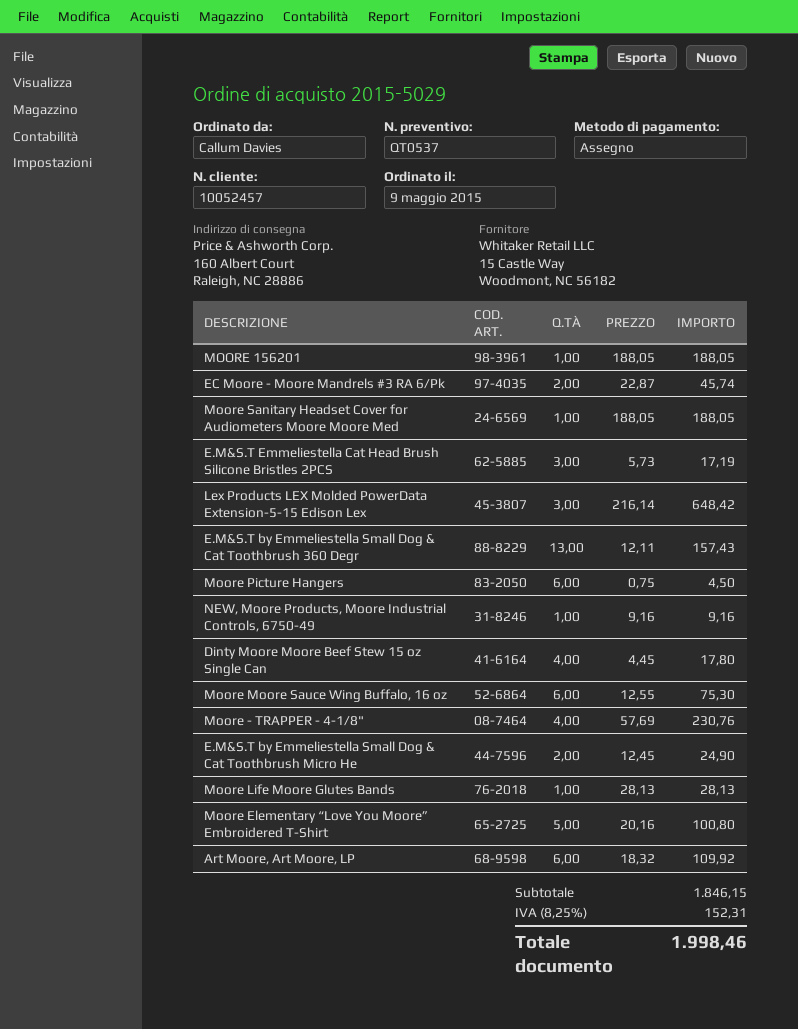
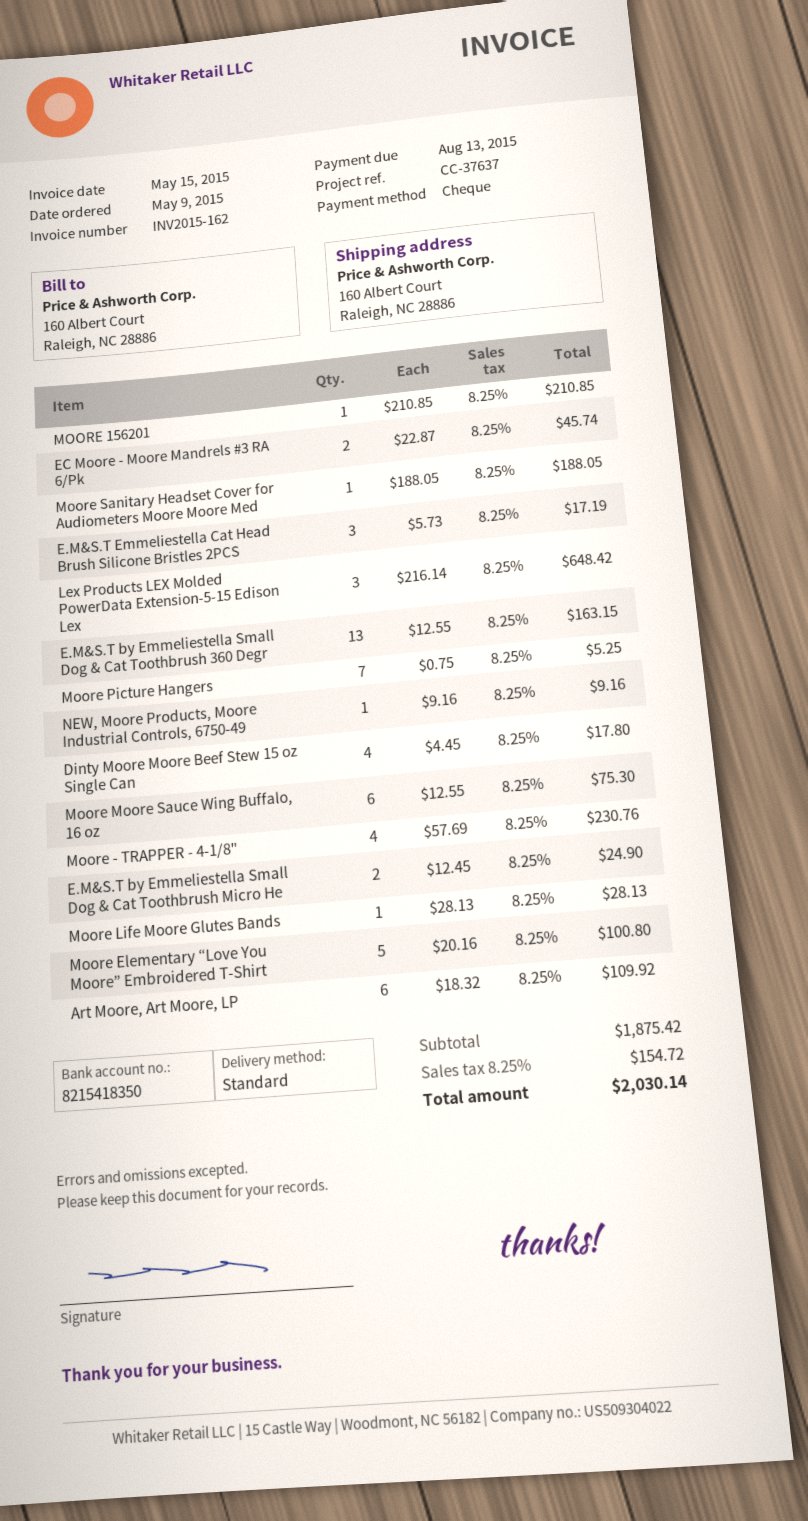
MOORE 156201: 1 x 188.05 = 188.05 -> 1 x 210.85 = 210.85
E.M&S.T by Emmeliestella Small Dog & Cat Toothbrush 360 Degr: 13 x 12.11 = 157.43 -> 13 x 12.55 = 163.15
Moore Picture Hangers: 6 x 0.75 = 4.50 -> 7 x 0.75 = 5.25
subtotal: 1846.15 -> 1875.42
tax: 8.25% = 152.31 -> 8.25% = 154.72
total: 1998.46 -> 2030.14

